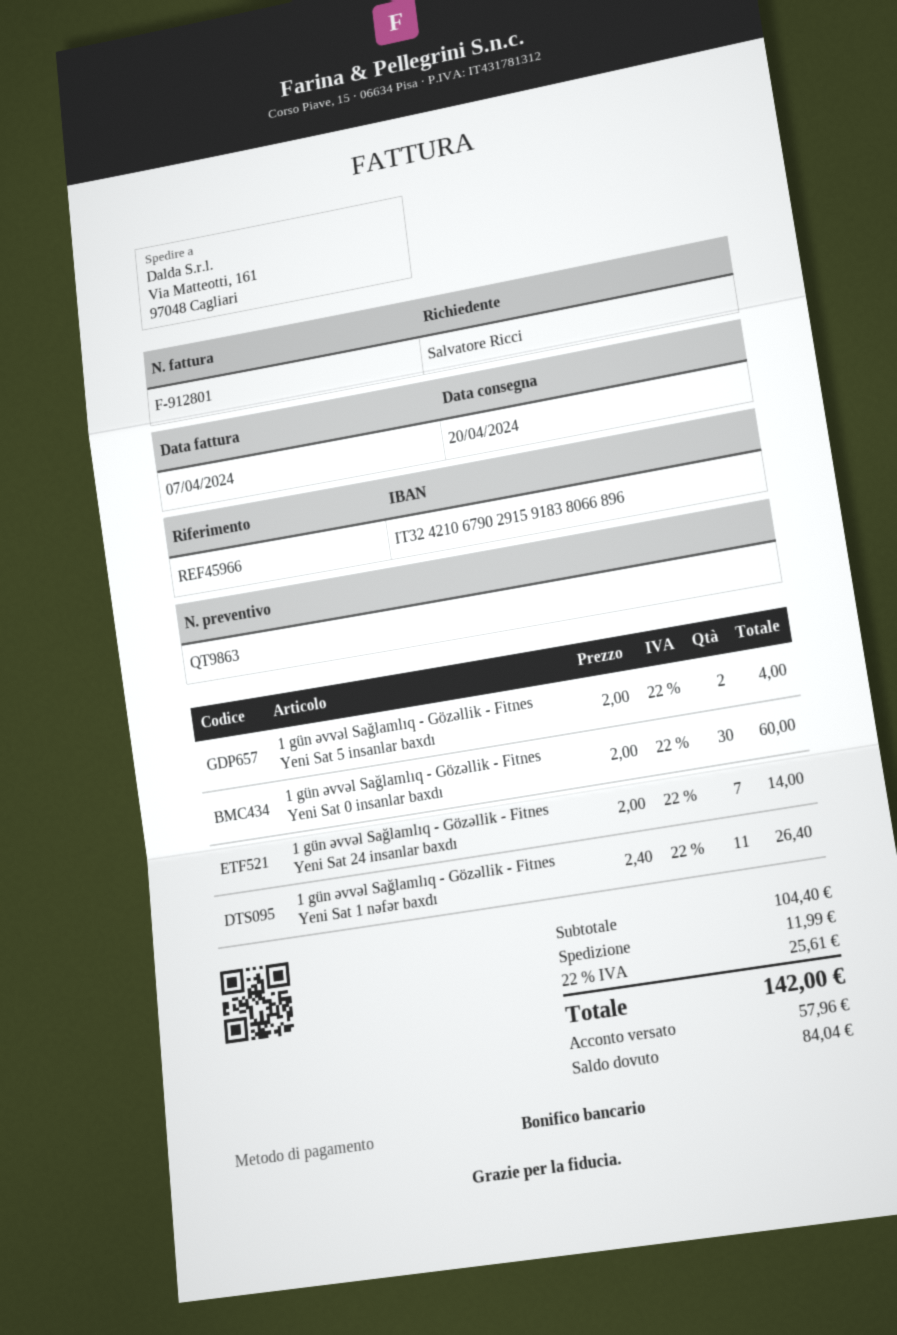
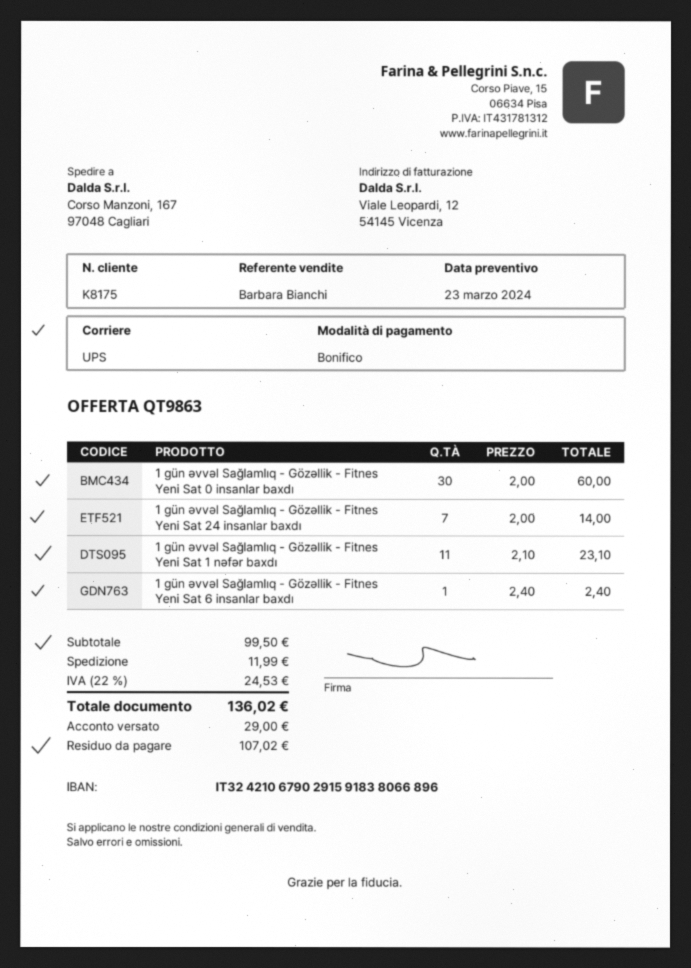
ship to: Via Matteotti, 161, 97048 Cagliari -> Corso Manzoni, 167, 97048 Cagliari
1 gün əvvəl Sağlamlıq - Gözəllik - Fitnes Yeni Sat 5 insanlar baxdı: 2 x 2.00 = 4.00 -> none
1 gün əvvəl Sağlamlıq - Gözəllik - Fitnes Yeni Sat 1 nəfər baxdı: 11 x 2.40 = 26.40 -> 11 x 2.10 = 23.10
1 gün əvvəl Sağlamlıq - Gözəllik - Fitnes Yeni Sat 6 insanlar baxdı: none -> 1 x 2.40 = 2.40
subtotal: 104.40 -> 99.50
tax: 22% = 25.61 -> 22% = 24.53
total: 142.00 -> 136.02
deposit: 57.96 -> 29.00
balance: 84.04 -> 107.02

